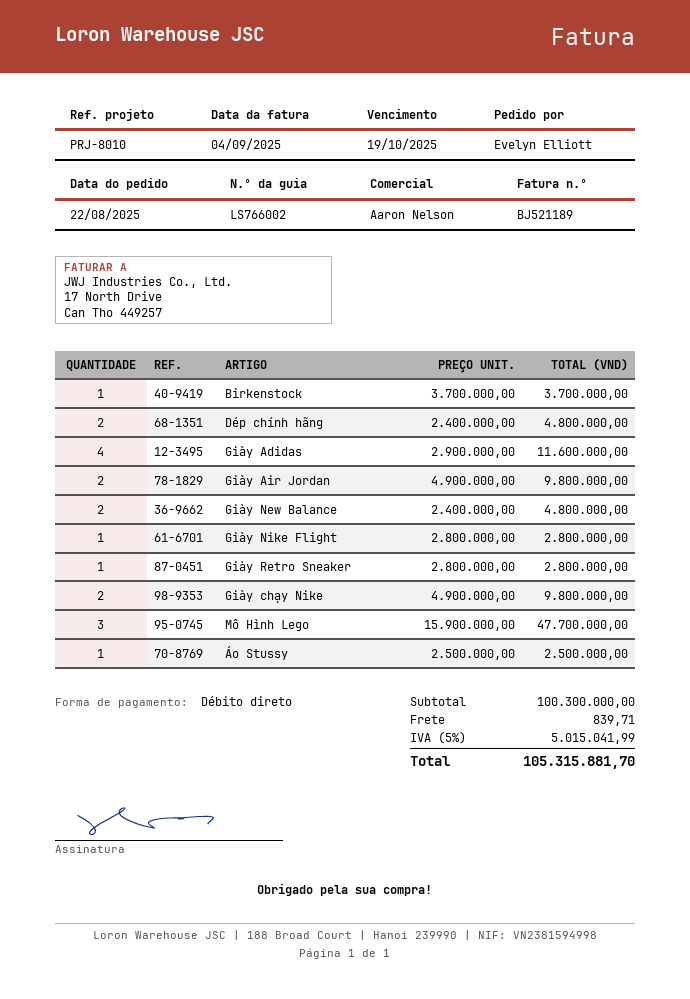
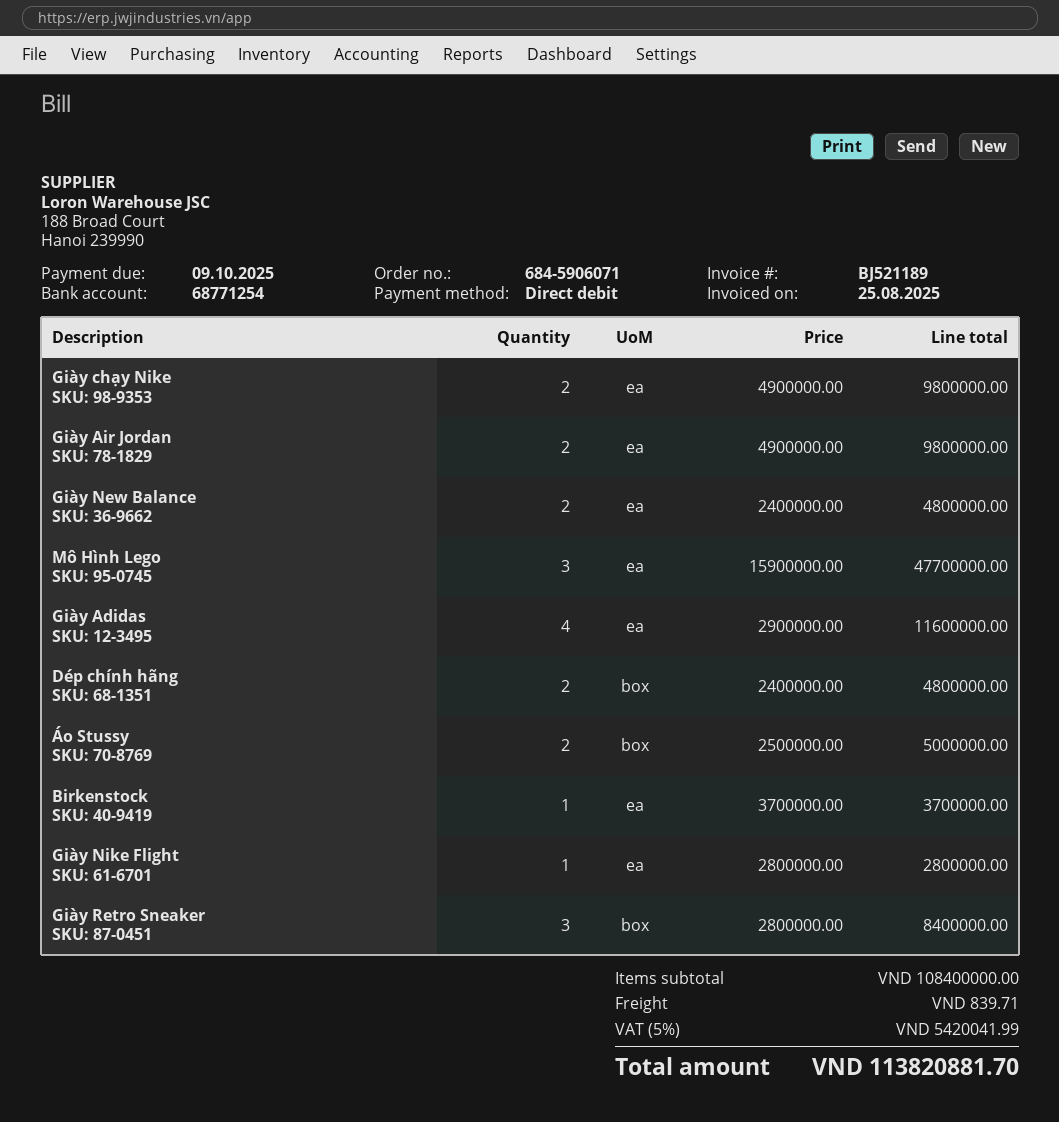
invoice date: 2025-09-04 -> 2025-08-25
due date: 2025-10-19 -> 2025-10-09
Giày Retro Sneaker: 1 x 2800000.00 = 2800000.00 -> 3 x 2800000.00 = 8400000.00
Áo Stussy: 1 x 2500000.00 = 2500000.00 -> 2 x 2500000.00 = 5000000.00
subtotal: 100300000.00 -> 108400000.00
tax: 5% = 5015041.99 -> 5% = 5420041.99
total: 105315881.70 -> 113820881.70

